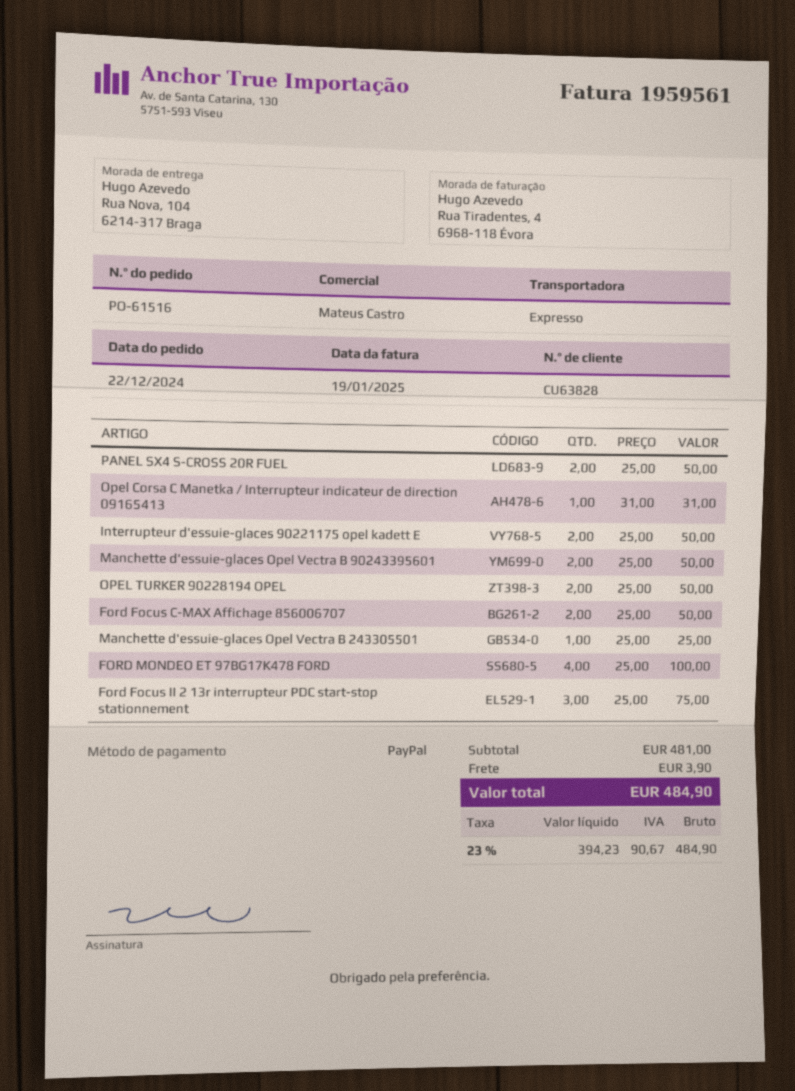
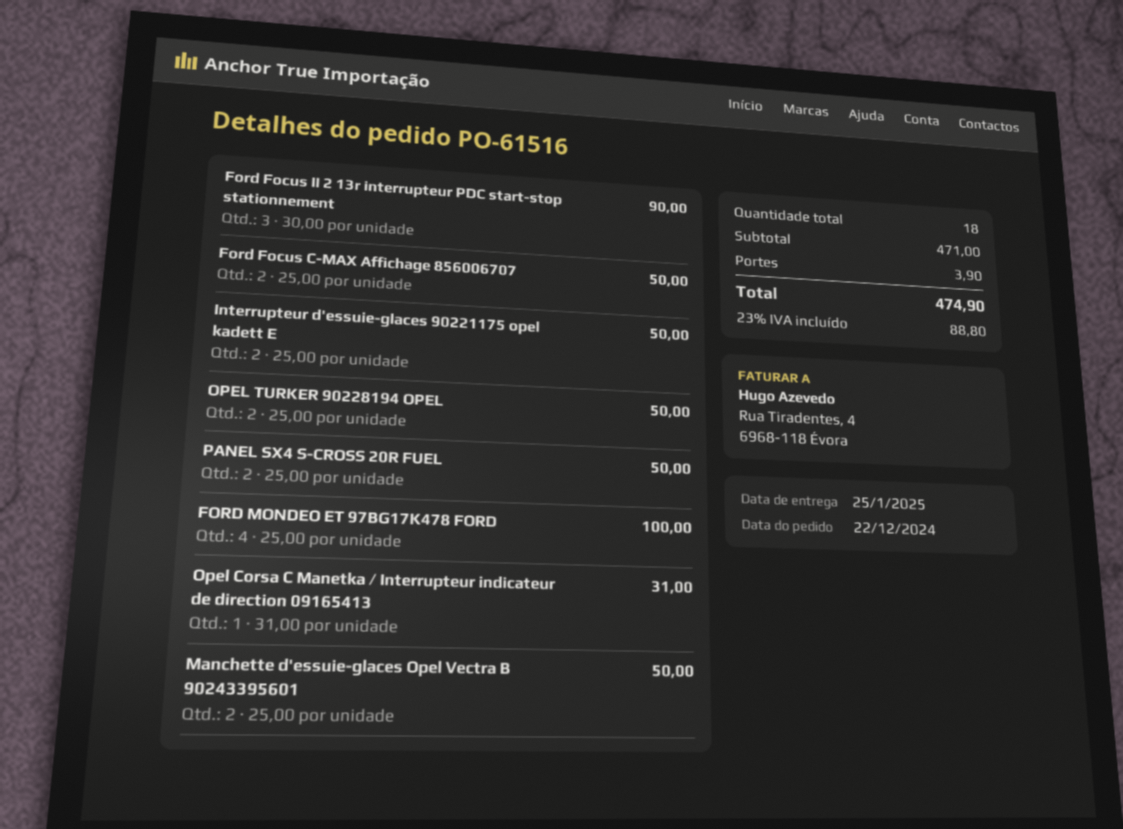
Manchette d'essuie-glaces Opel Vectra B 243305501: 1 x 25.00 = 25.00 -> none
Ford Focus II 2 13r interrupteur PDC start-stop stationnement: 3 x 25.00 = 75.00 -> 3 x 30.00 = 90.00
subtotal: 481.00 -> 471.00
tax: 23% = 90.67 -> 23% = 88.80
total: 484.90 -> 474.90

